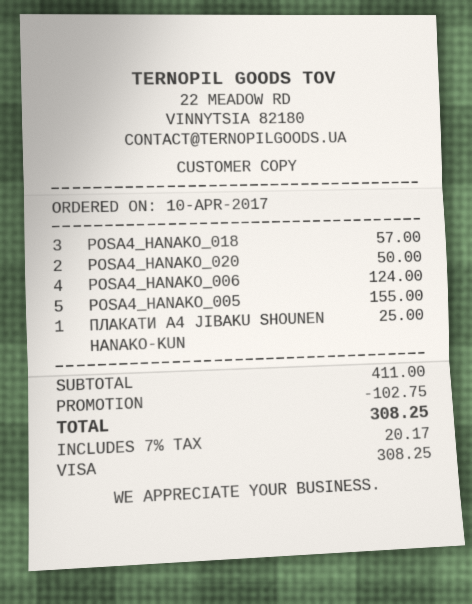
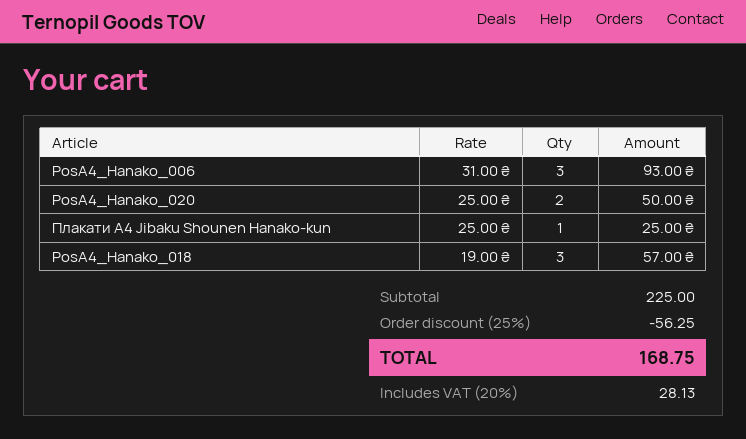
POSА4_HANAKO_006: 4 for 124.00 -> 3 for 93.00
POSА4_HANAKO_005: 5 for 155.00 -> none
subtotal: 411.00 -> 225.00
discount: 102.75 -> 56.25
tax: 7% = 20.17 -> 20% = 28.13
total: 308.25 -> 168.75

